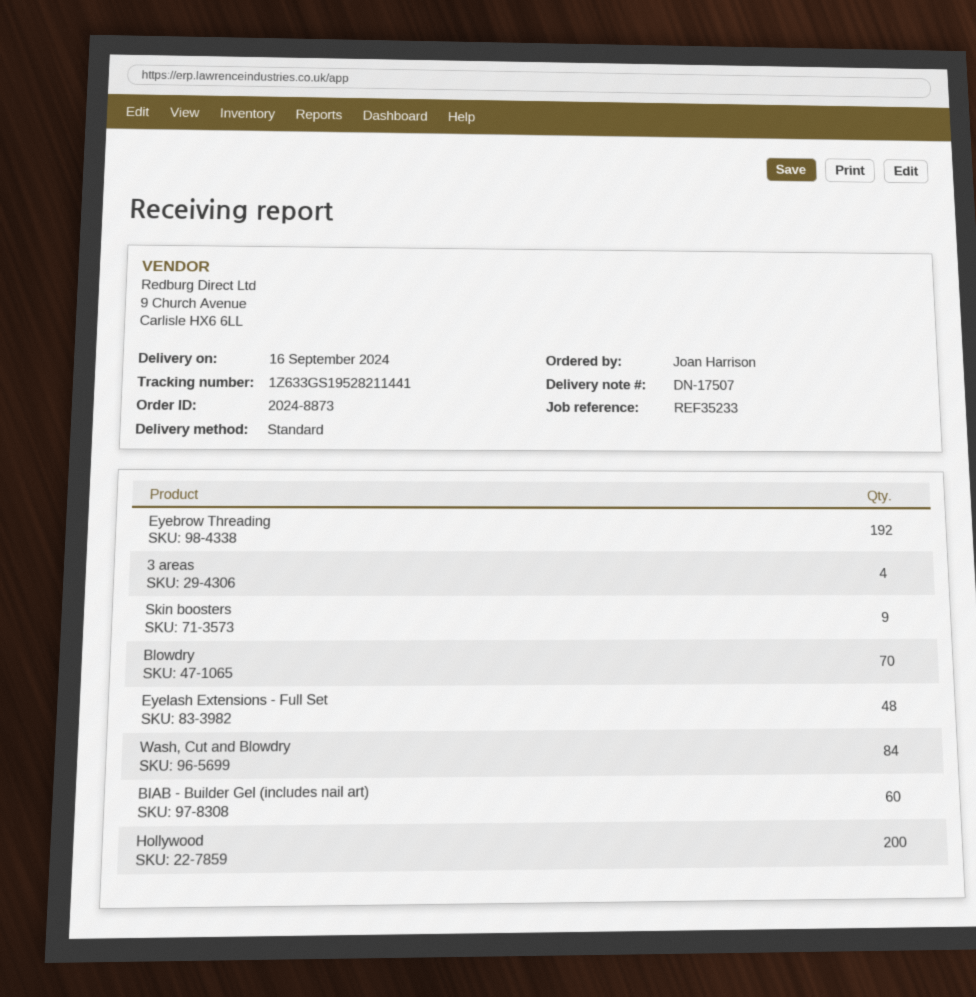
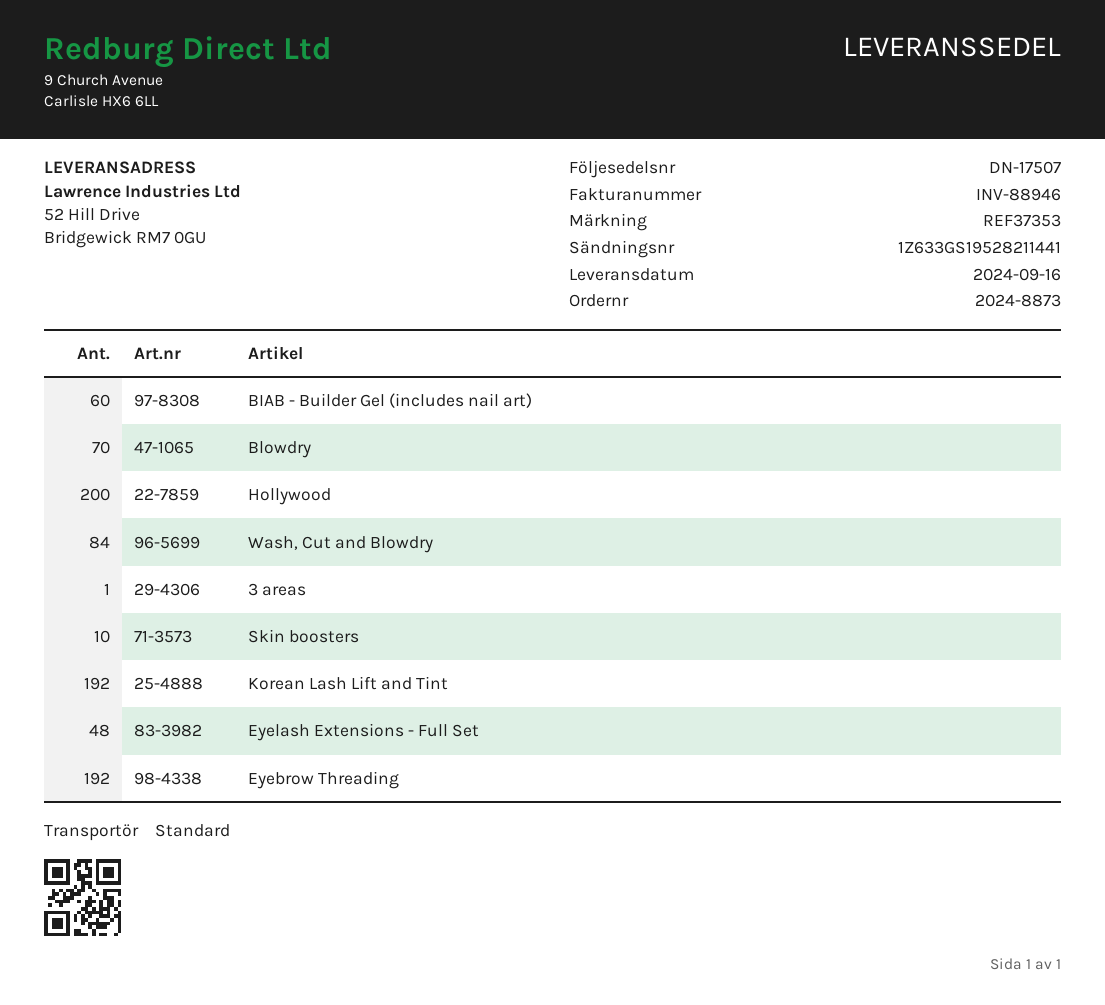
reference: REF35233 -> REF37353
3 areas: 4 -> 1
Skin boosters: 9 -> 10
Korean Lash Lift and Tint: none -> 192

